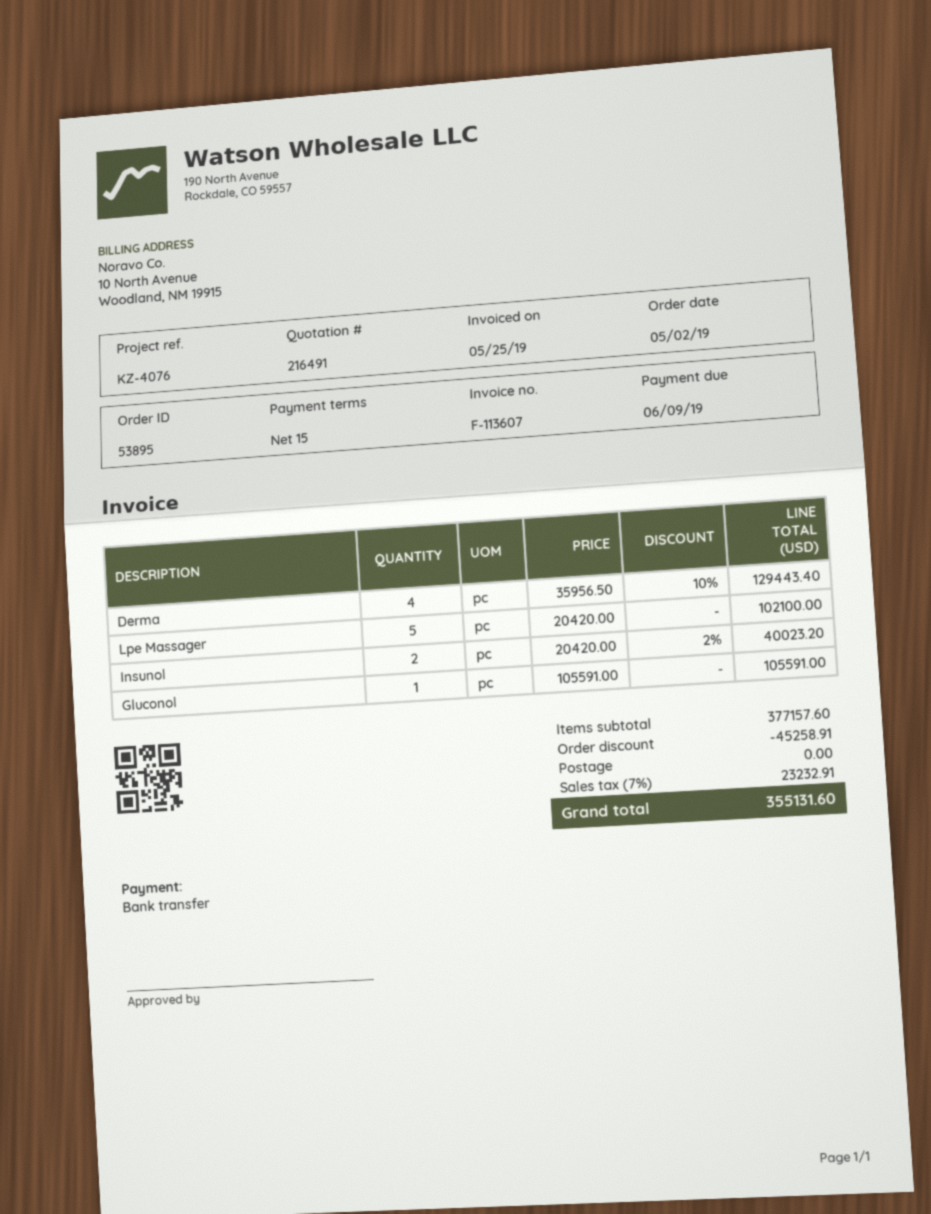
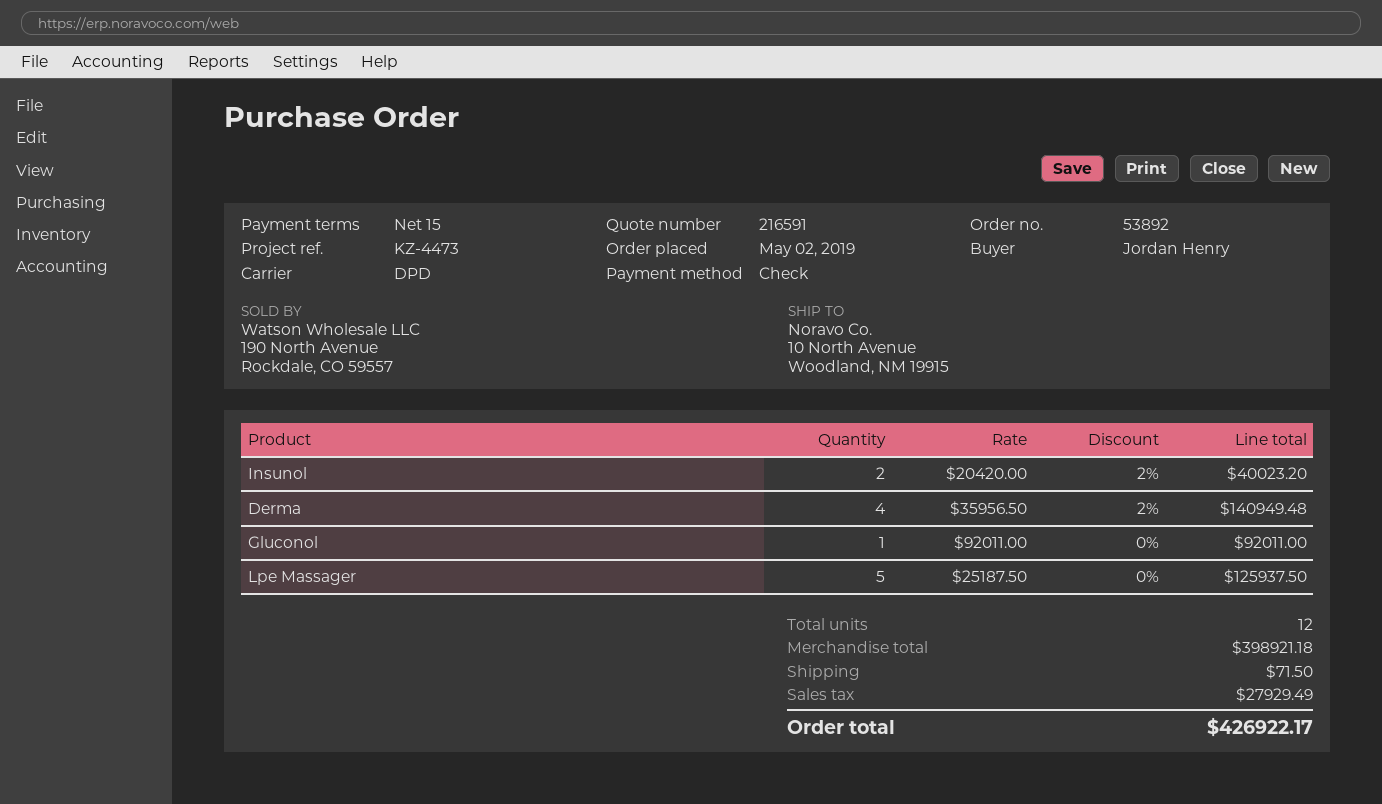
quote number: 216491 -> 216591
order number: 53895 -> 53892
reference: KZ-4076 -> KZ-4473
payment method: bank transfer -> cheque
Derma: 4 x 35956.50 - 10% = 129443.40 -> 4 x 35956.50 - 2% = 140949.48
Lpe Massager: 5 x 20420.00 = 102100.00 -> 5 x 25187.50 = 125937.50
Gluconol: 1 x 105591.00 = 105591.00 -> 1 x 92011.00 = 92011.00
subtotal: 377157.60 -> 398921.18
discount: 45258.91 -> none
shipping: 0.00 -> 71.50
tax: 23232.91 -> 27929.49
total: 355131.60 -> 426922.17

